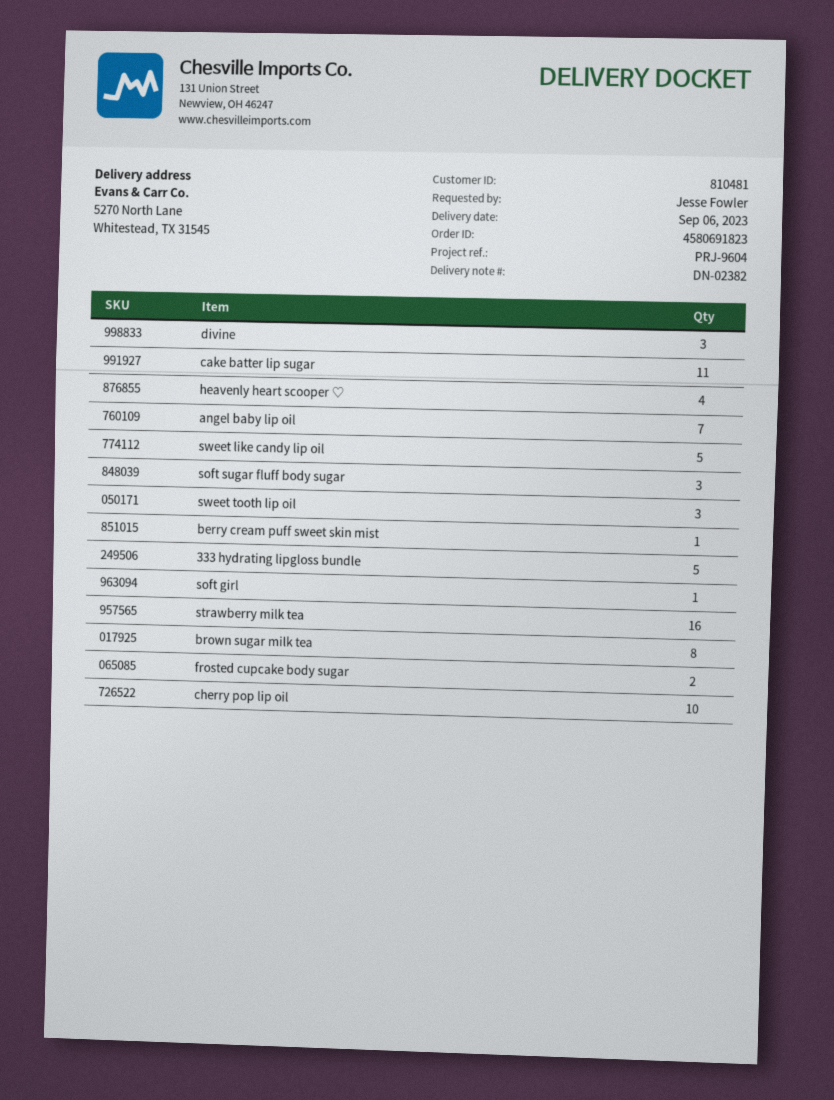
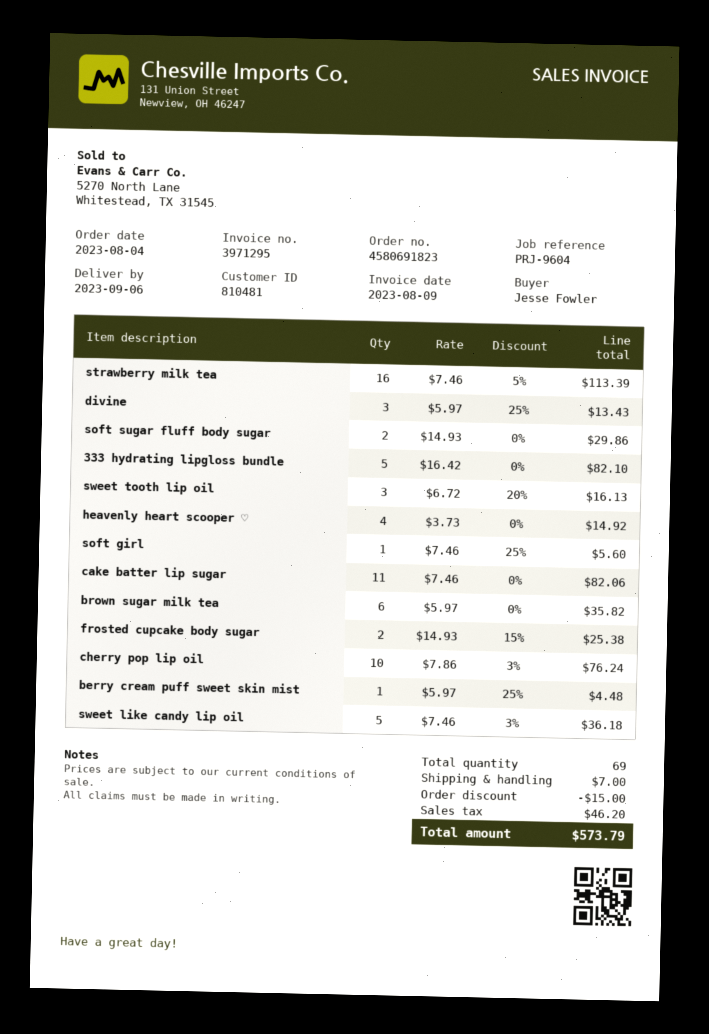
angel baby lip oil: 7 -> none
soft sugar fluff body sugar: 3 -> 2
brown sugar milk tea: 8 -> 6

